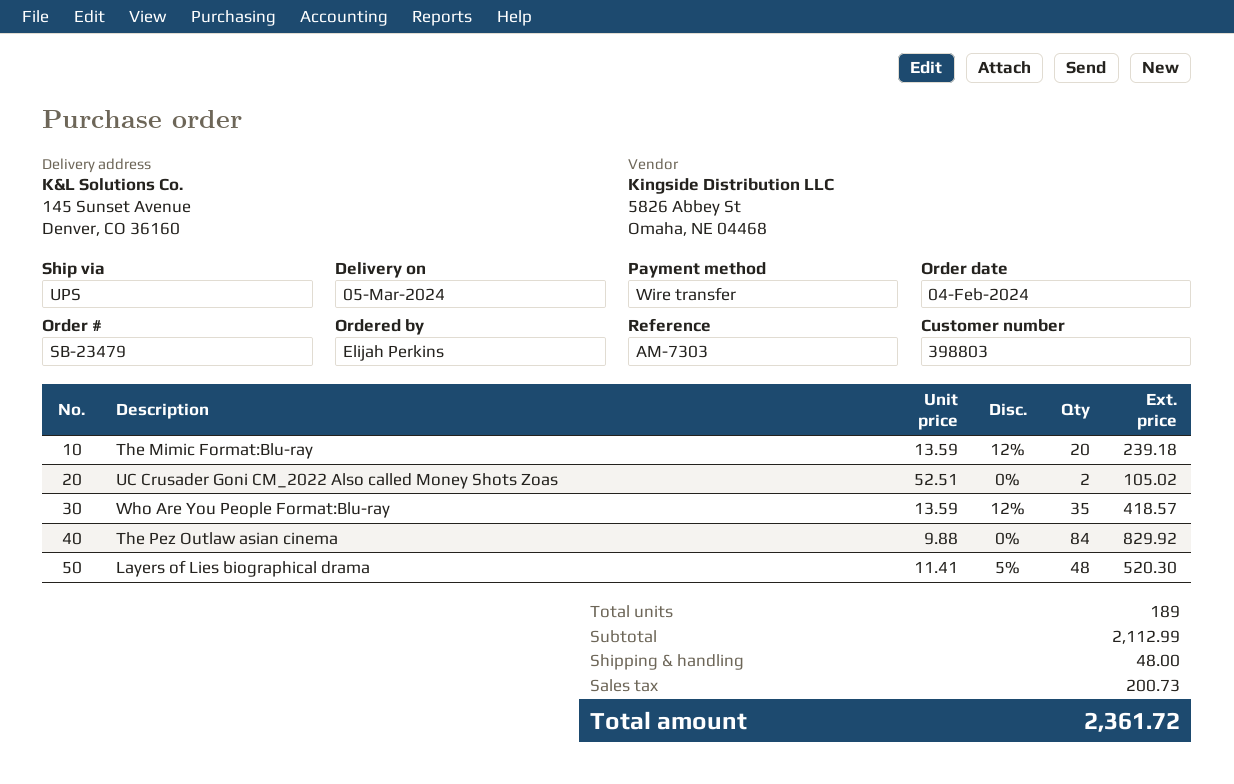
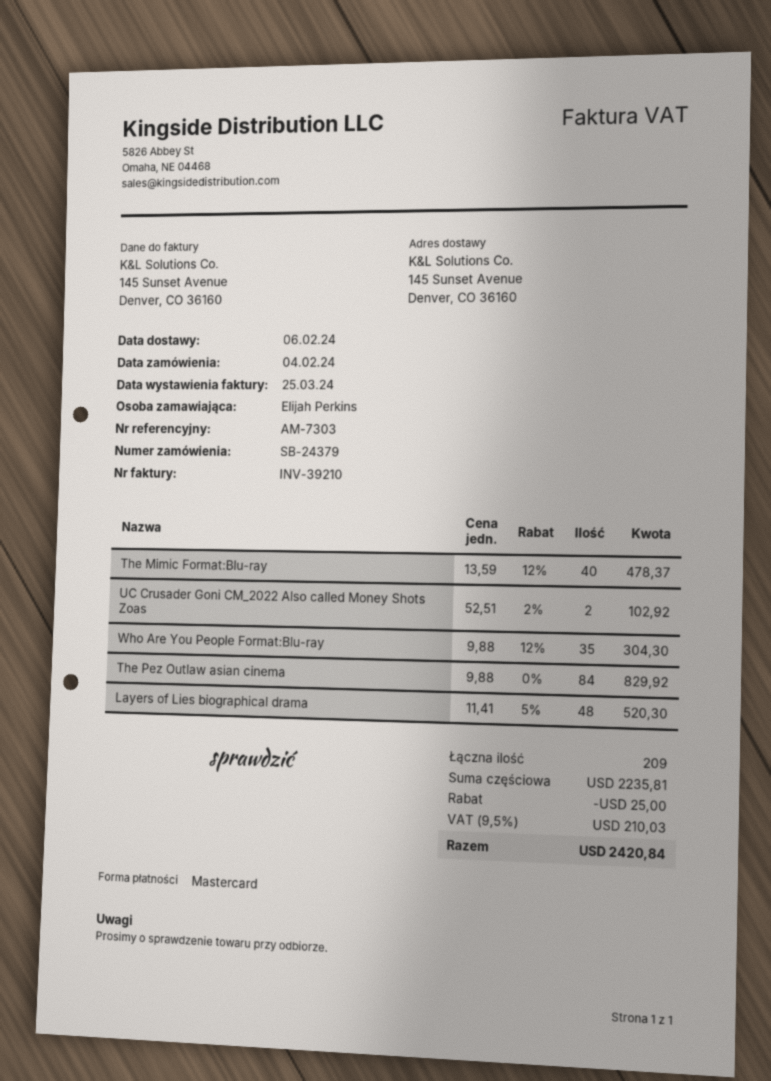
order number: SB-23479 -> SB-24379
delivery date: 2024-03-05 -> 2024-02-06
payment method: bank transfer -> Mastercard
The Mimic Format:Blu-ray: 20 x 13.59 - 12% = 239.18 -> 40 x 13.59 - 12% = 478.37
UC Crusader Goni CM_2022 Also called Money Shots Zoas: 2 x 52.51 = 105.02 -> 2 x 52.51 - 2% = 102.92
Who Are You People Format:Blu-ray: 35 x 13.59 - 12% = 418.57 -> 35 x 9.88 - 12% = 304.30
total quantity: 189 -> 209
subtotal: 2112.99 -> 2235.81
discount: none -> 25.00
shipping: 48.00 -> none
tax: 200.73 -> 210.03
total: 2361.72 -> 2420.84

